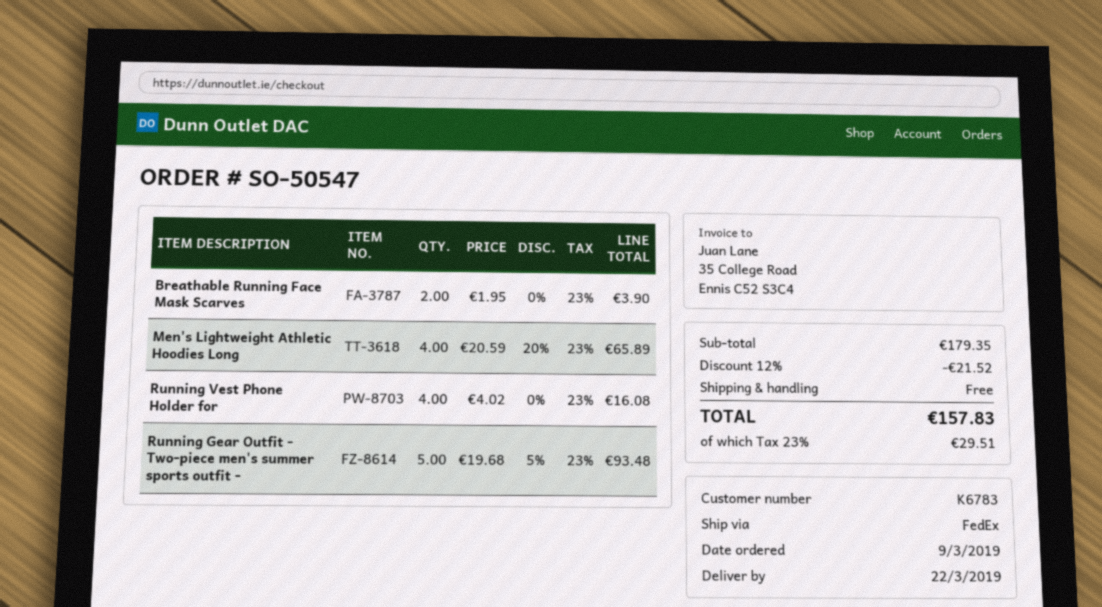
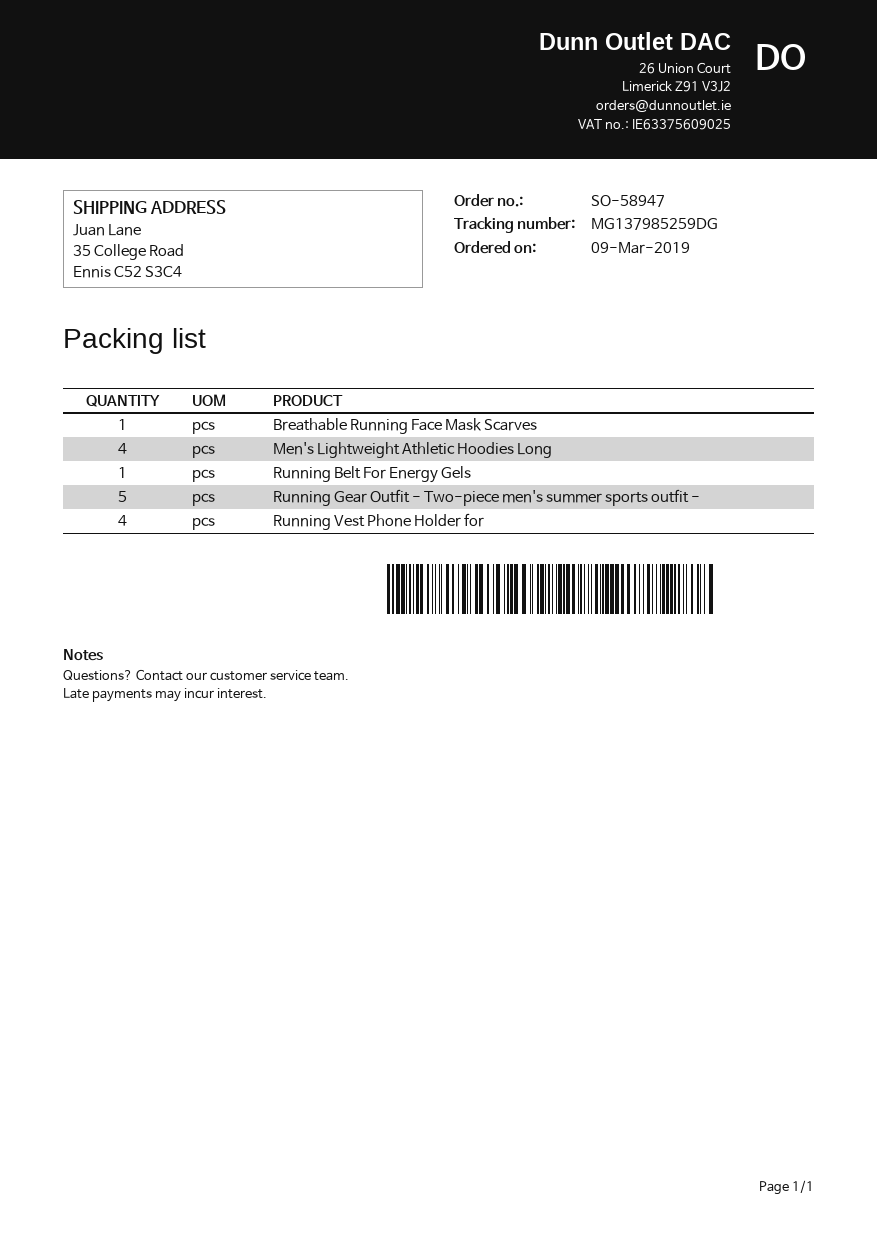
order number: SO-50547 -> SO-58947
Breathable Running Face Mask Scarves: 2 -> 1
Running Belt For Energy Gels: none -> 1

